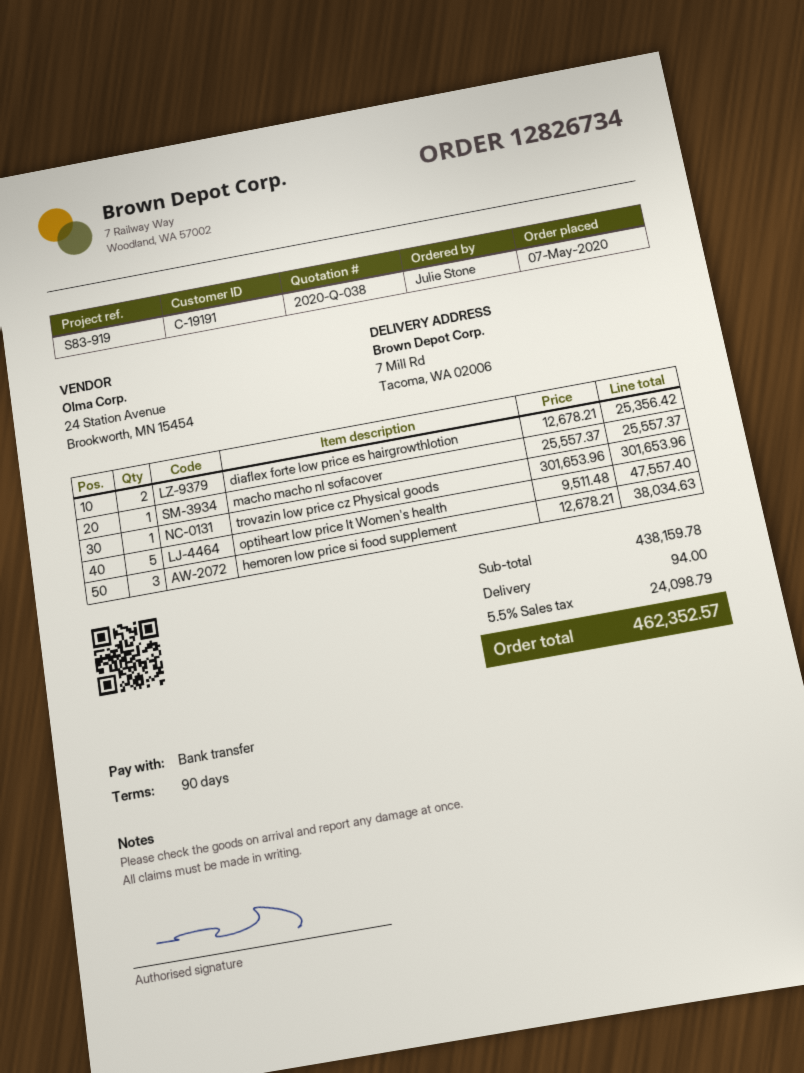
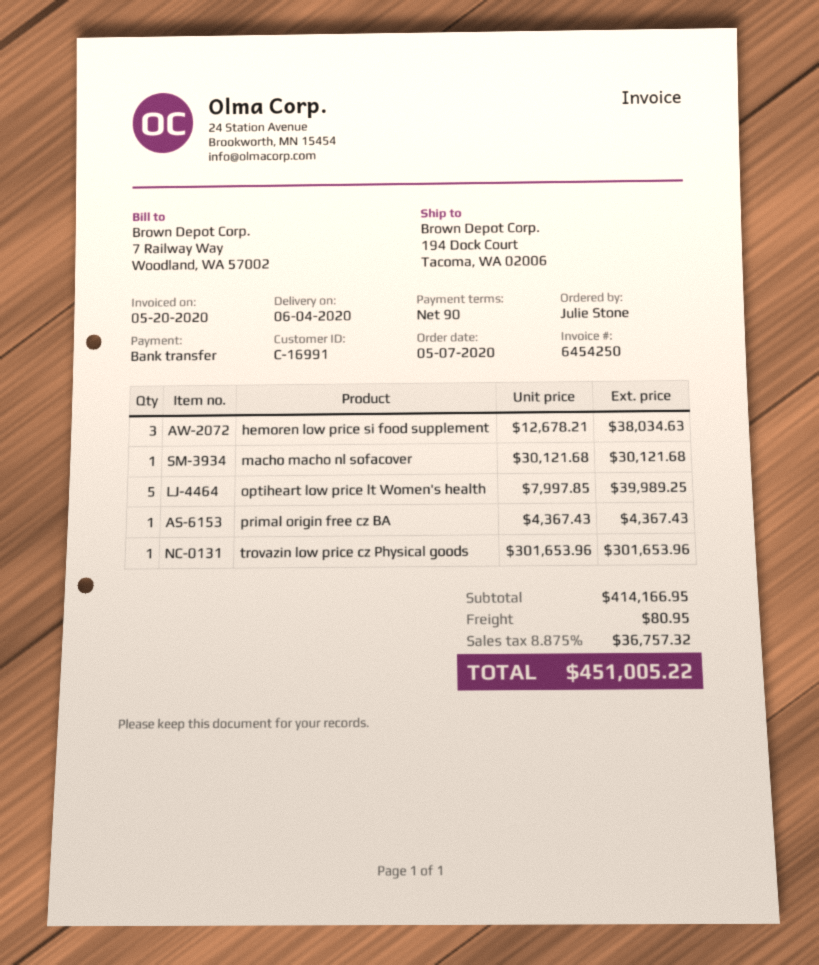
customer number: C-19191 -> C-16991
ship to: 7 Mill Rd, Tacoma, WA 02006 -> 194 Dock Court, Tacoma, WA 02006
diaflex forte low price es hairgrowthlotion: 2 x 12678.21 = 25356.42 -> none
macho macho nl sofacover: 1 x 25557.37 = 25557.37 -> 1 x 30121.68 = 30121.68
optiheart low price lt Women's health: 5 x 9511.48 = 47557.40 -> 5 x 7997.85 = 39989.25
primal origin free cz BA: none -> 1 x 4367.43 = 4367.43
subtotal: 438159.78 -> 414166.95
shipping: 94.00 -> 80.95
tax: 5.5% = 24098.79 -> 8.875% = 36757.32
total: 462352.57 -> 451005.22

